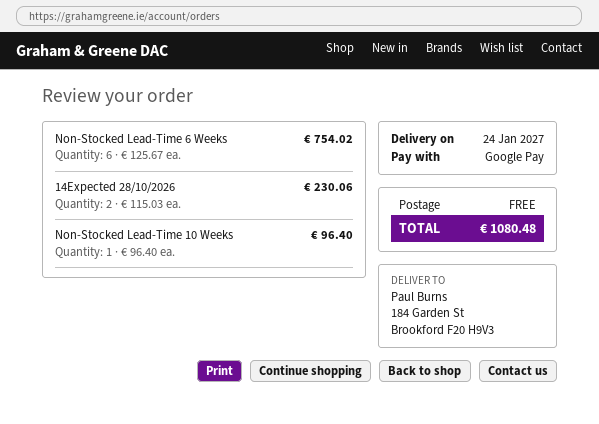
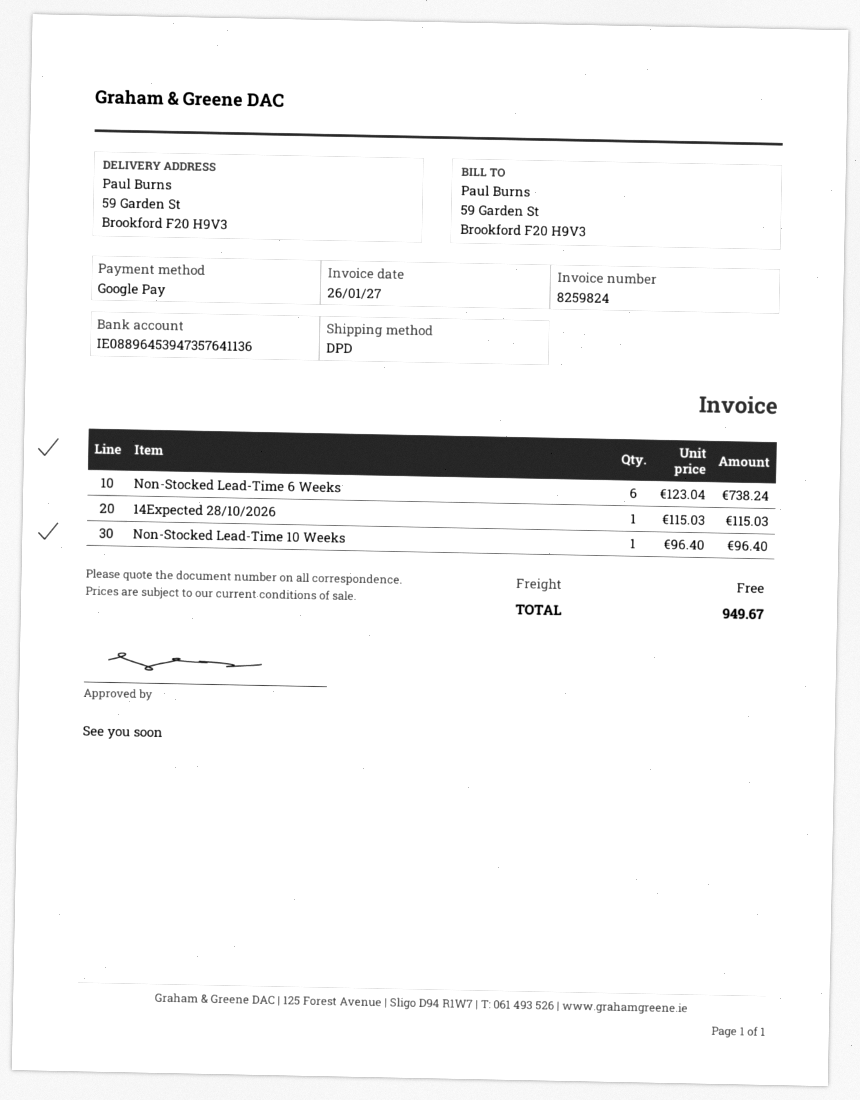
ship to: 184 Garden St, Brookford F20 H9V3 -> 59 Garden St, Brookford F20 H9V3
Non-Stocked Lead-Time 6 Weeks: 6 x 125.67 = 754.02 -> 6 x 123.04 = 738.24
14Expected 28/10/2026: 2 x 115.03 = 230.06 -> 1 x 115.03 = 115.03
total: 1080.48 -> 949.67

